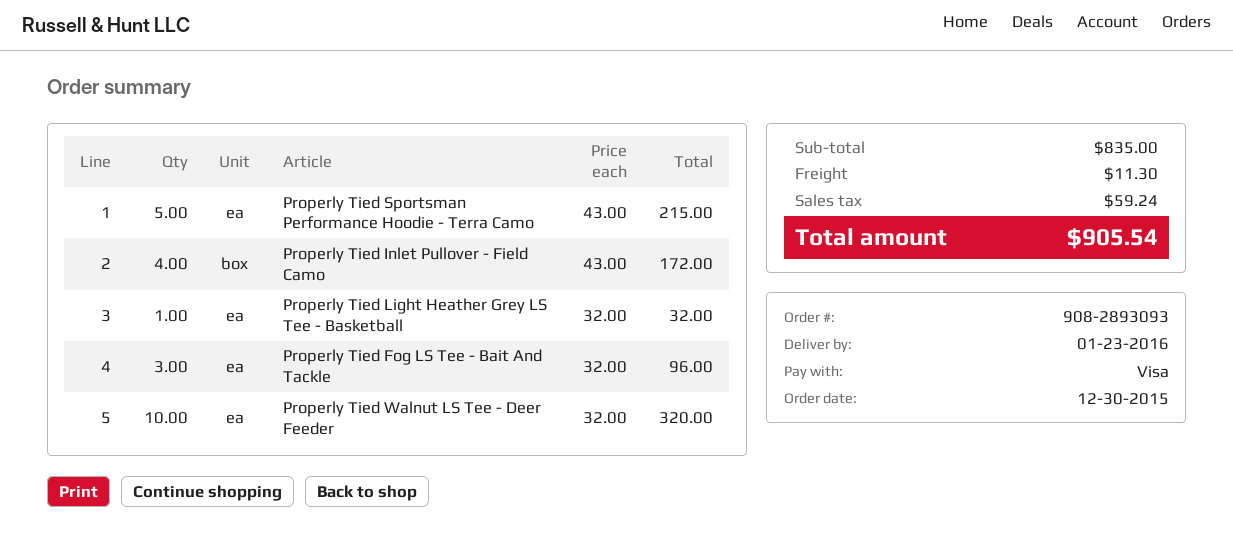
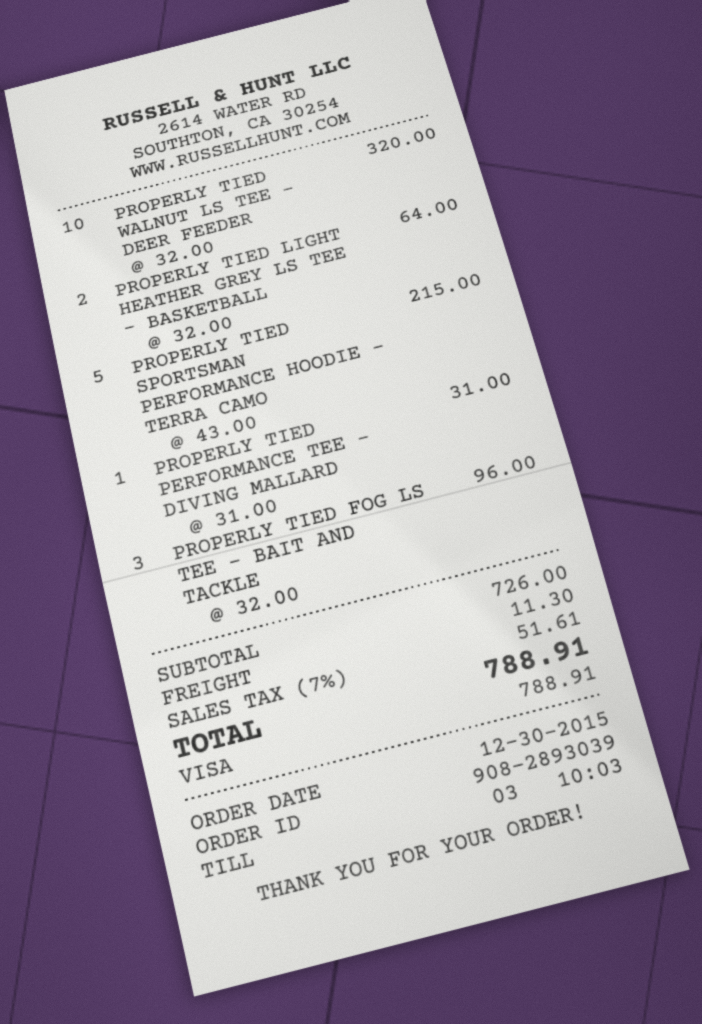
order number: 908-2893093 -> 908-2893039
Properly Tied Inlet Pullover - Field Camo: 4 x 43.00 = 172.00 -> none
Properly Tied Light Heather Grey LS Tee - Basketball: 1 x 32.00 = 32.00 -> 2 x 32.00 = 64.00
PROPERLY TIED PERFORMANCE TEE - DIVING MALLARD: none -> 1 x 31.00 = 31.00
subtotal: 835.00 -> 726.00
tax: 59.24 -> 51.61
total: 905.54 -> 788.91

